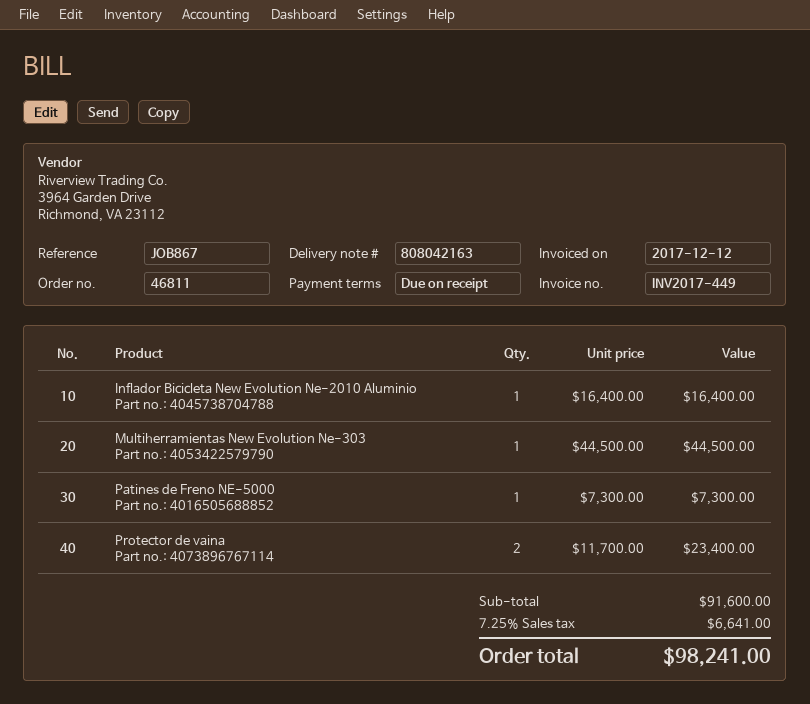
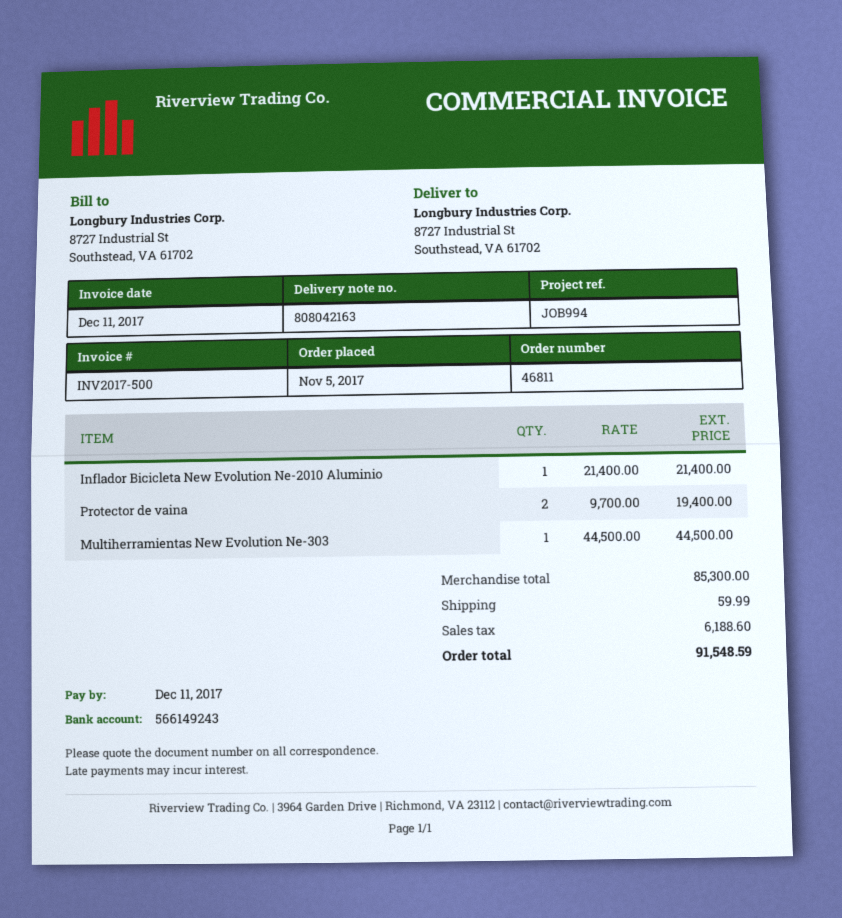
invoice number: INV2017-449 -> INV2017-500
invoice date: 2017-12-12 -> 2017-12-11
reference: JOB867 -> JOB994
Inflador Bicicleta New Evolution Ne-2010 Aluminio: 1 x 16400.00 = 16400.00 -> 1 x 21400.00 = 21400.00
Patines de Freno NE-5000: 1 x 7300.00 = 7300.00 -> none
Protector de vaina: 2 x 11700.00 = 23400.00 -> 2 x 9700.00 = 19400.00
subtotal: 91600.00 -> 85300.00
shipping: none -> 59.99
tax: 6641.00 -> 6188.60
total: 98241.00 -> 91548.59

